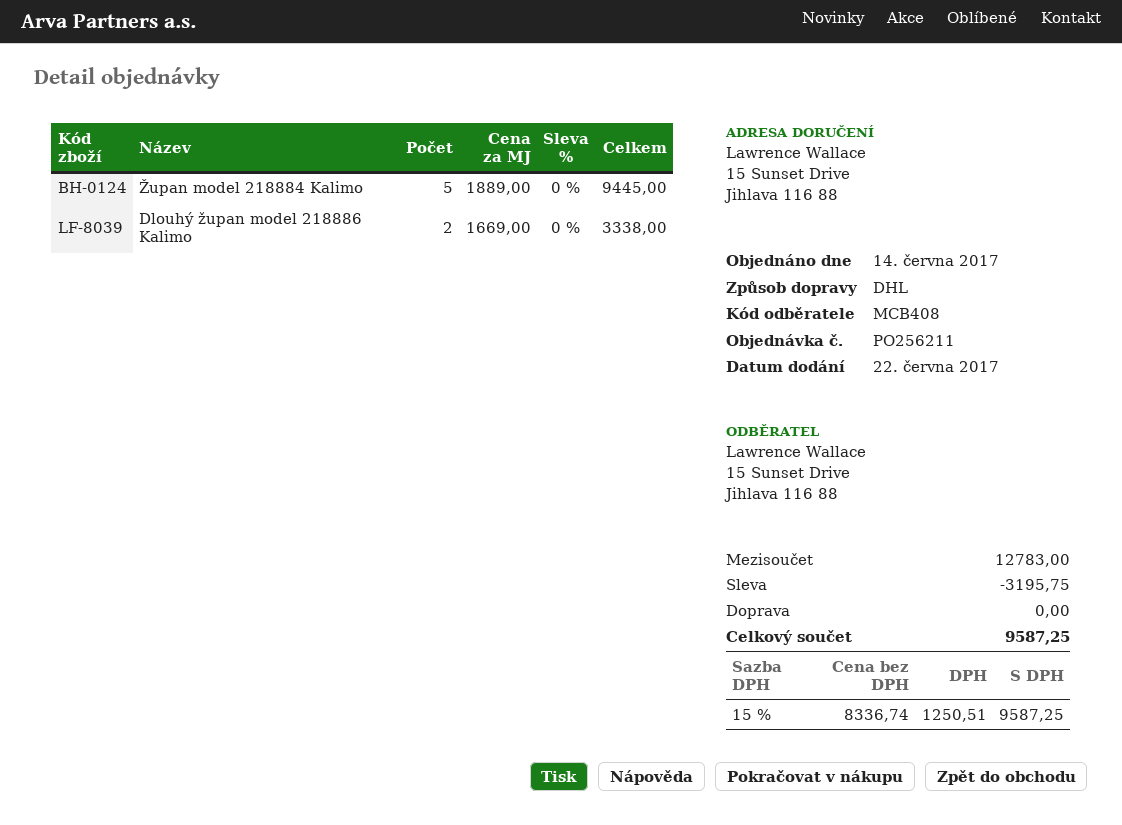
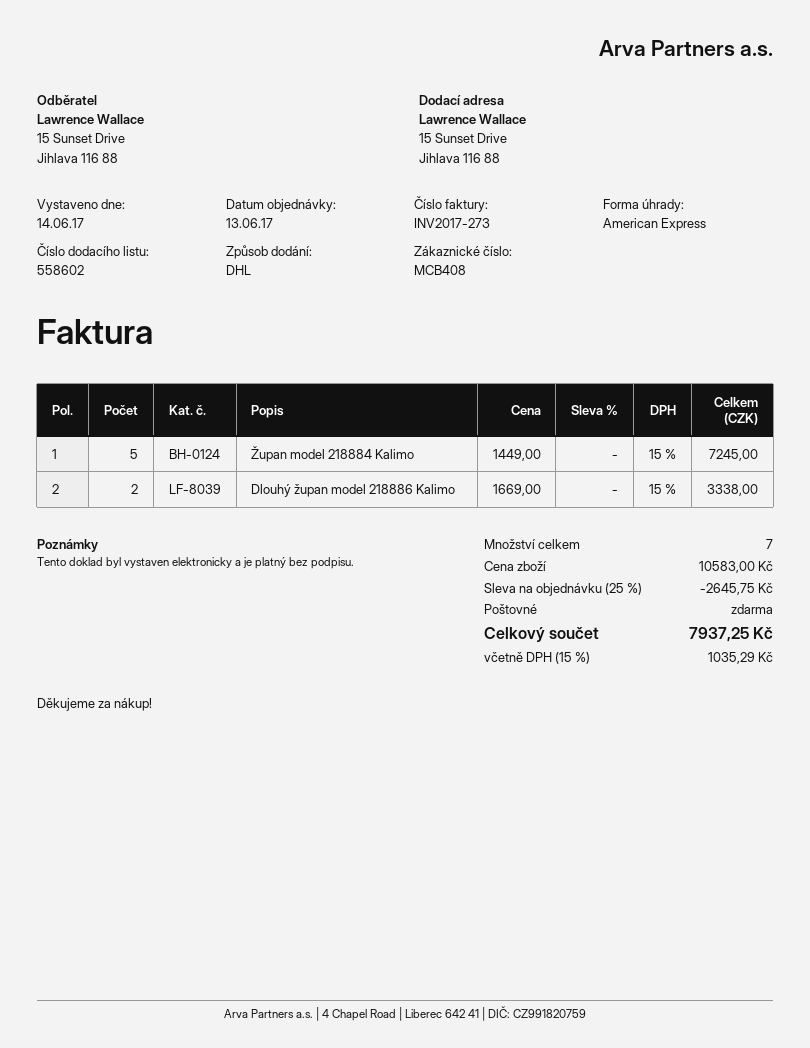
order date: 2017-06-14 -> 2017-06-13
Župan model 218884 Kalimo: 5 x 1889.00 = 9445.00 -> 5 x 1449.00 = 7245.00
subtotal: 12783.00 -> 10583.00
discount: 3195.75 -> 2645.75
tax: 15% = 1250.51 -> 15% = 1035.29
total: 9587.25 -> 7937.25

